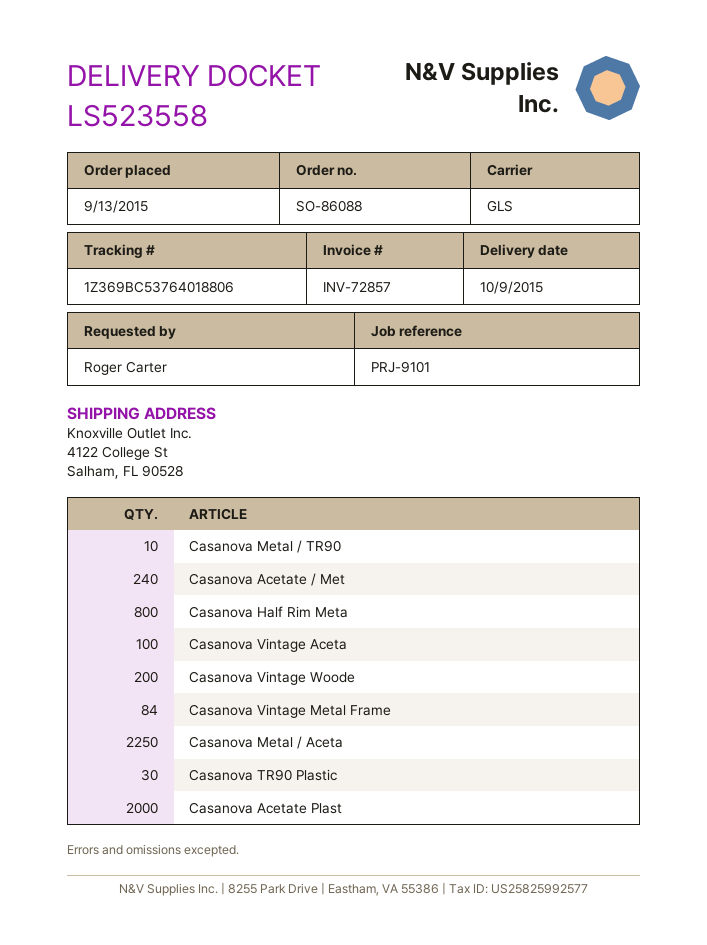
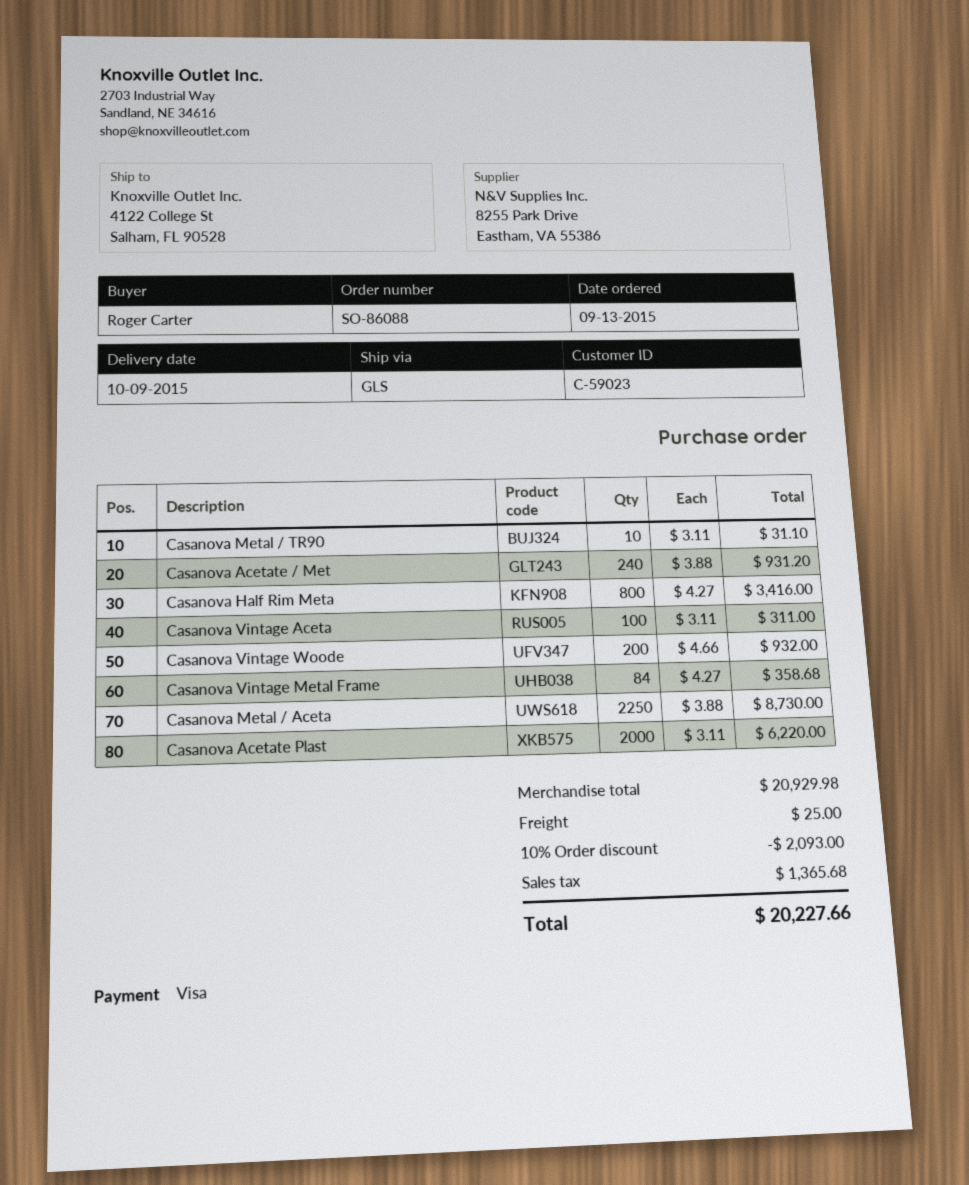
Casanova TR90 Plastic: 30 -> none

